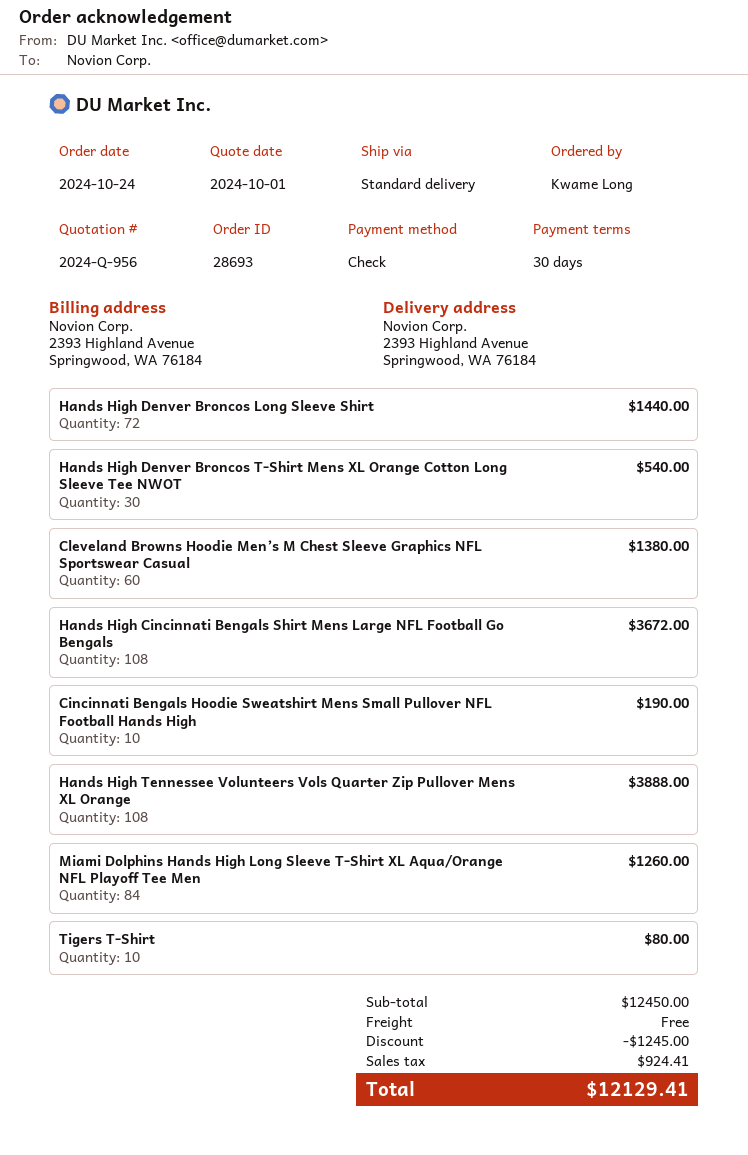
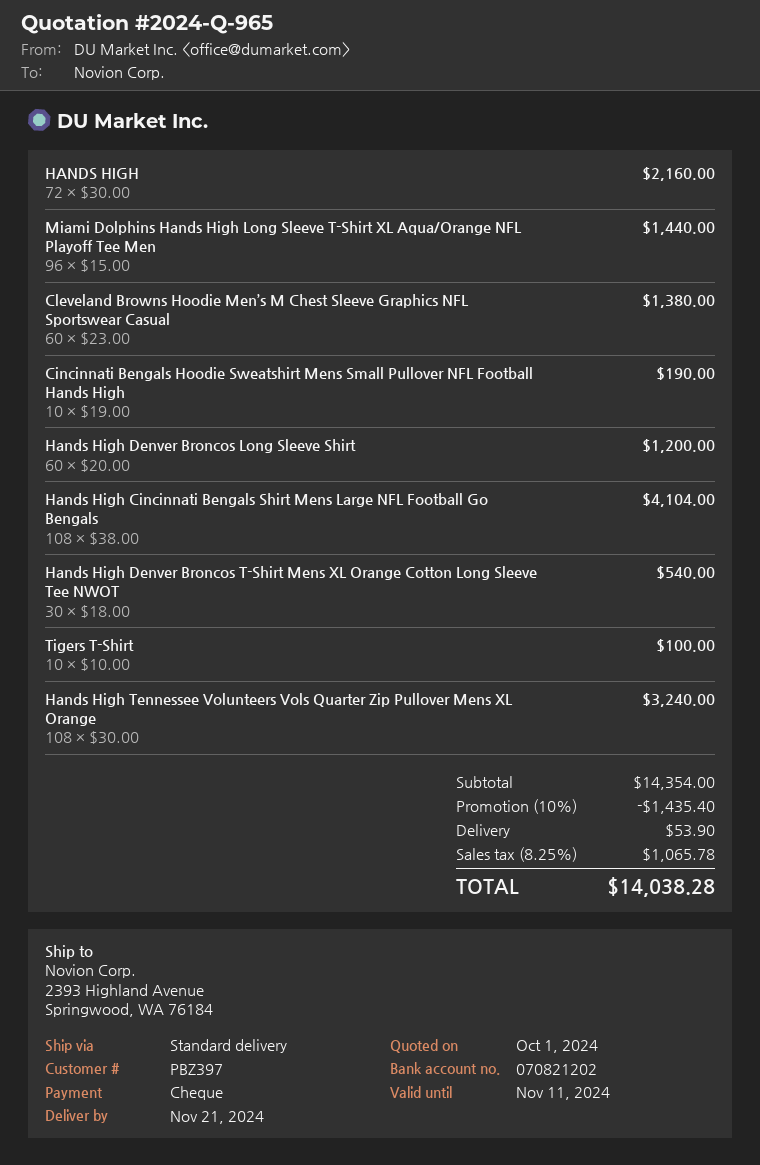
quote number: 2024-Q-956 -> 2024-Q-965
Hands High Denver Broncos Long Sleeve Shirt: 72 for 1440.00 -> 60 for 1200.00
Hands High Cincinnati Bengals Shirt Mens Large NFL Football Go Bengals: 108 for 3672.00 -> 108 for 4104.00
Hands High Tennessee Volunteers Vols Quarter Zip Pullover Mens XL Orange: 108 for 3888.00 -> 108 for 3240.00
Miami Dolphins Hands High Long Sleeve T-Shirt XL Aqua/Orange NFL Playoff Tee Men: 84 for 1260.00 -> 96 for 1440.00
Tigers T-Shirt: 10 for 80.00 -> 10 for 100.00
HANDS HIGH: none -> 72 for 2160.00
subtotal: 12450.00 -> 14354.00
discount: 1245.00 -> 1435.40
shipping: 0.00 -> 53.90
tax: 924.41 -> 1065.78
total: 12129.41 -> 14038.28

